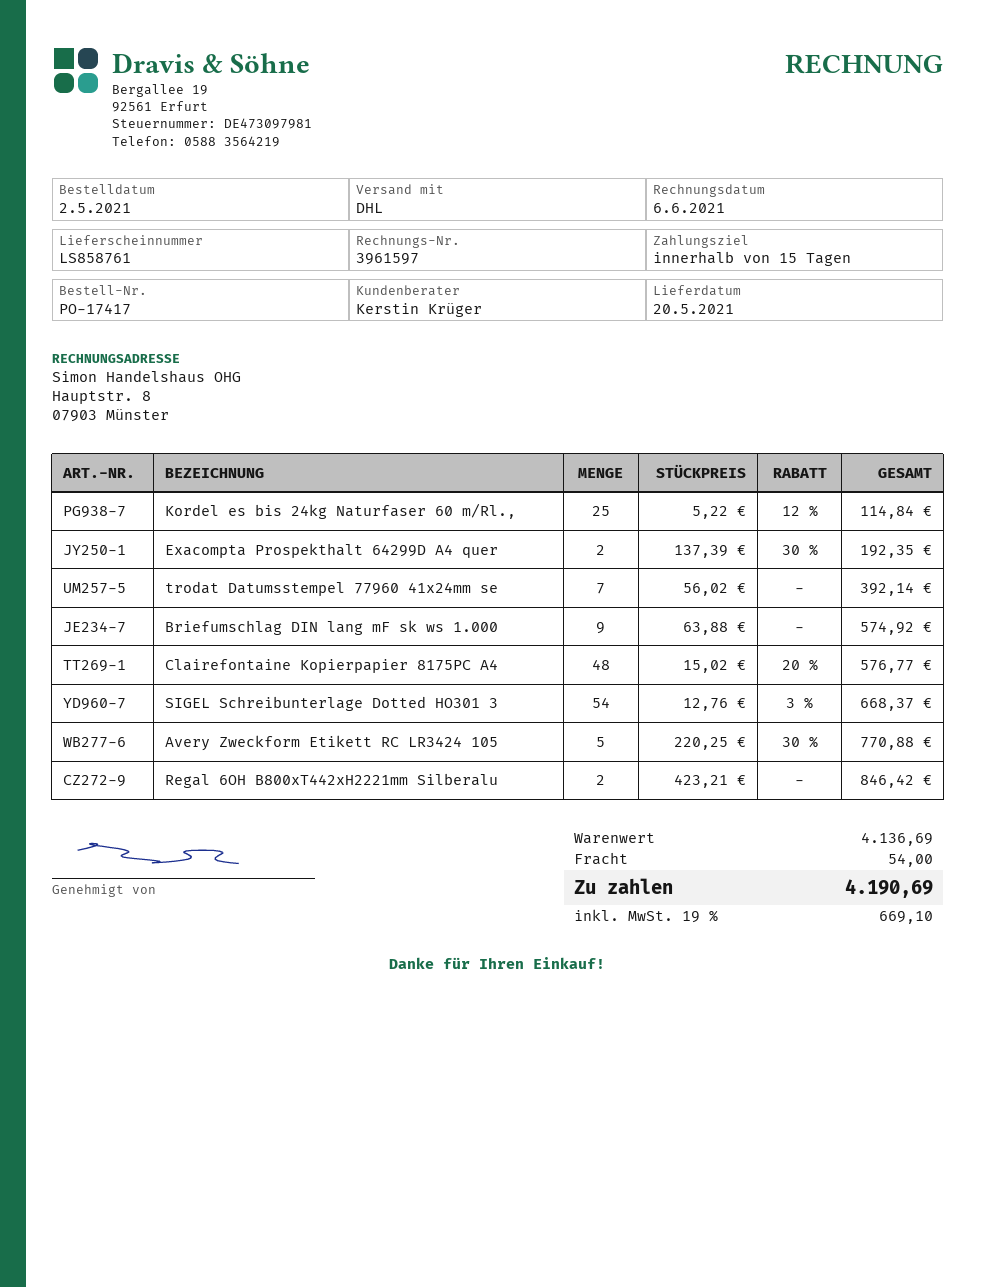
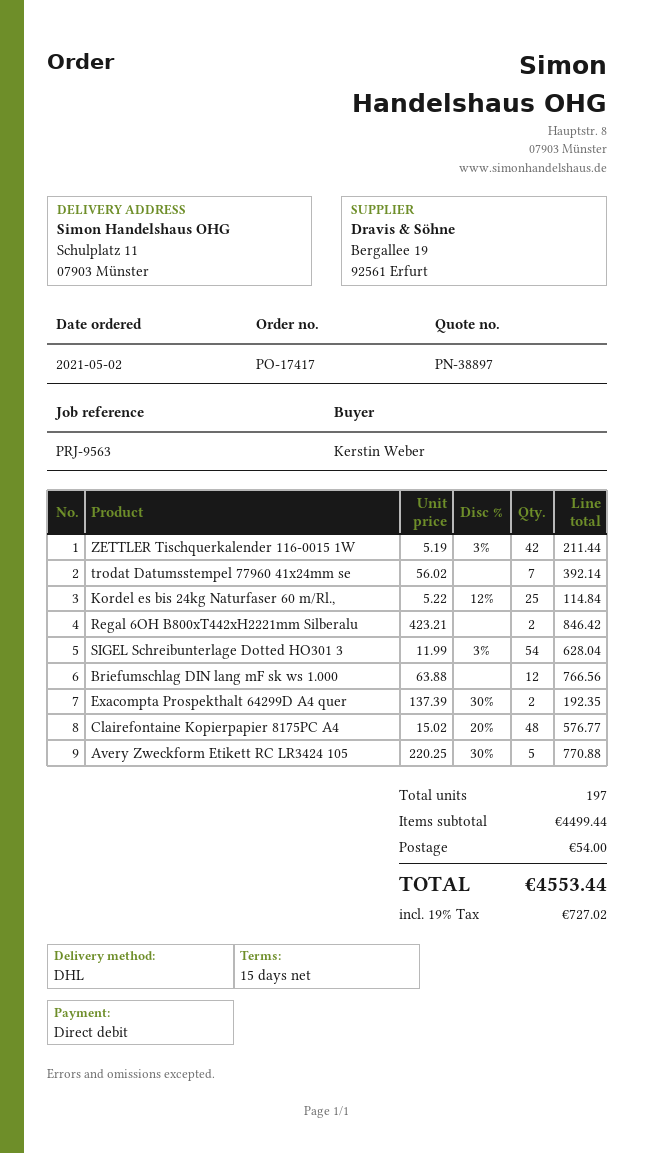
Briefumschlag DIN lang mF sk ws 1.000: 9 x 63.88 = 574.92 -> 12 x 63.88 = 766.56
SIGEL Schreibunterlage Dotted HO301 3: 54 x 12.76 - 3% = 668.37 -> 54 x 11.99 - 3% = 628.04
ZETTLER Tischquerkalender 116-0015 1W: none -> 42 x 5.19 - 3% = 211.44
subtotal: 4136.69 -> 4499.44
tax: 19% = 669.10 -> 19% = 727.02
total: 4190.69 -> 4553.44

